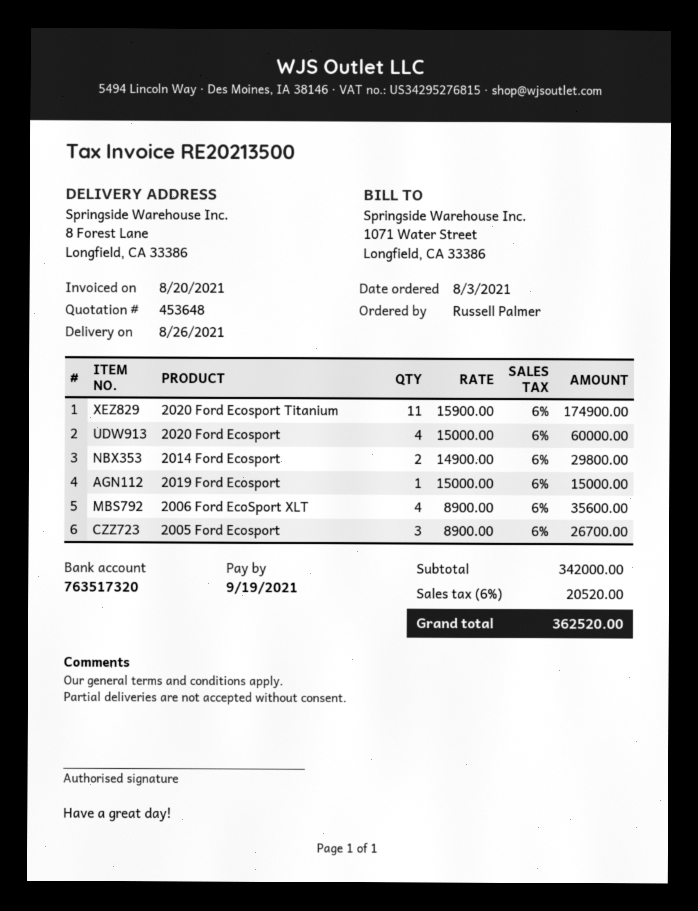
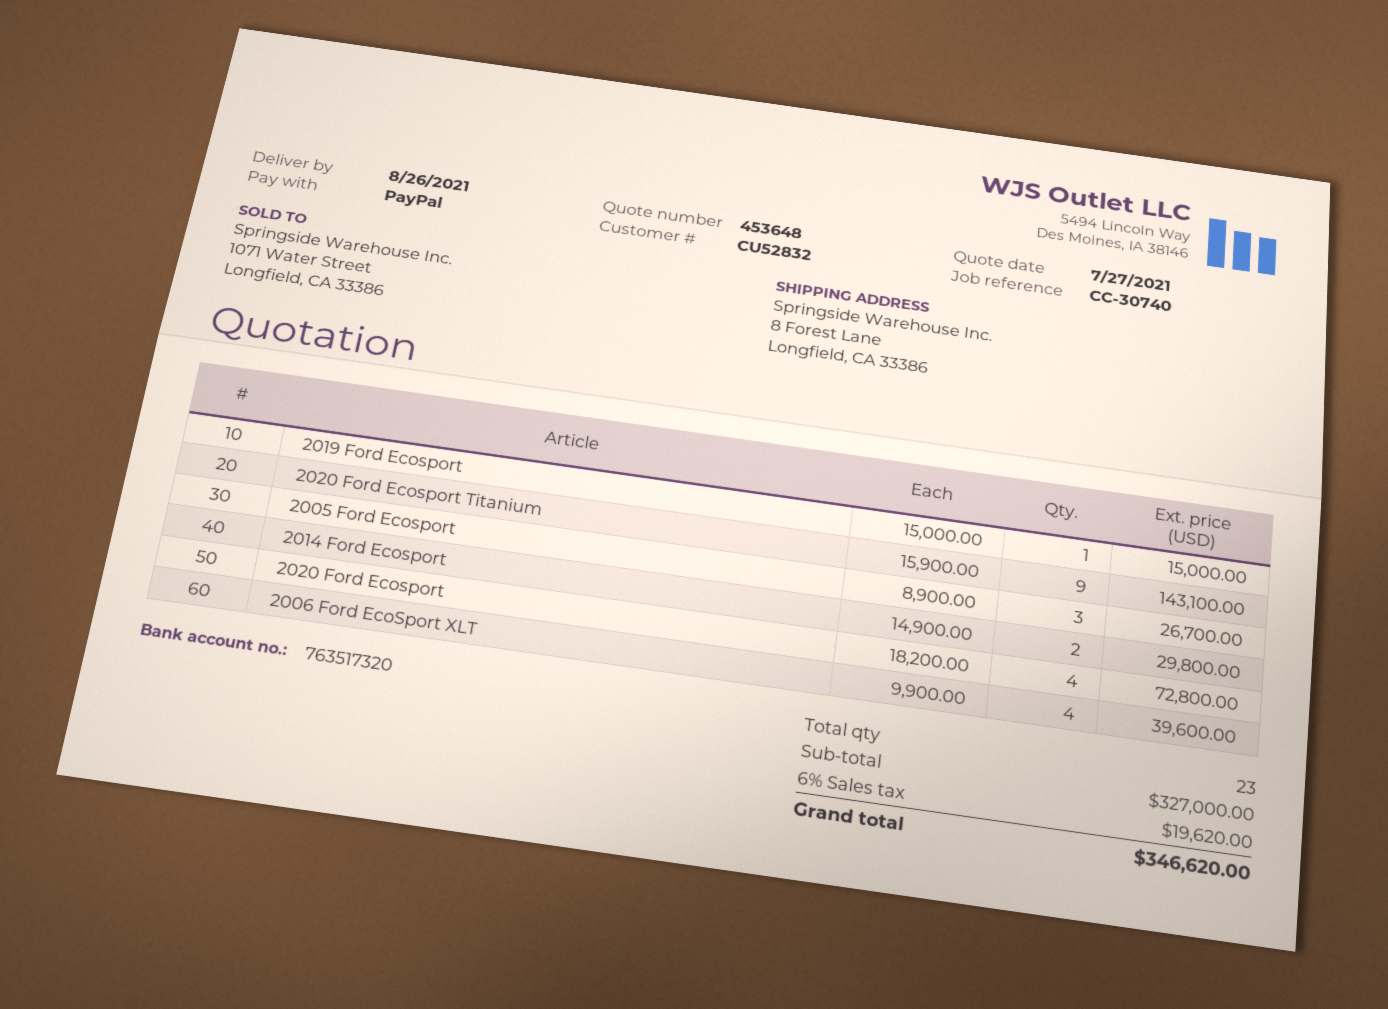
2020 Ford Ecosport Titanium: 11 x 15900.00 = 174900.00 -> 9 x 15900.00 = 143100.00
2020 Ford Ecosport: 4 x 15000.00 = 60000.00 -> 4 x 18200.00 = 72800.00
2006 Ford EcoSport XLT: 4 x 8900.00 = 35600.00 -> 4 x 9900.00 = 39600.00
subtotal: 342000.00 -> 327000.00
tax: 6% = 20520.00 -> 6% = 19620.00
total: 362520.00 -> 346620.00

